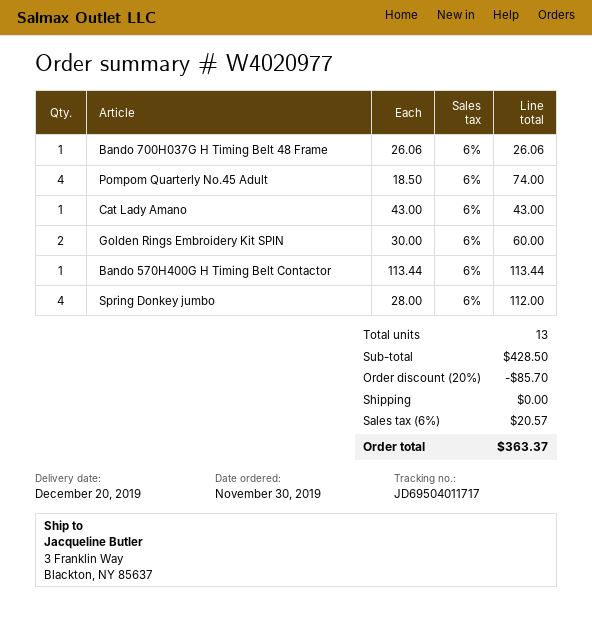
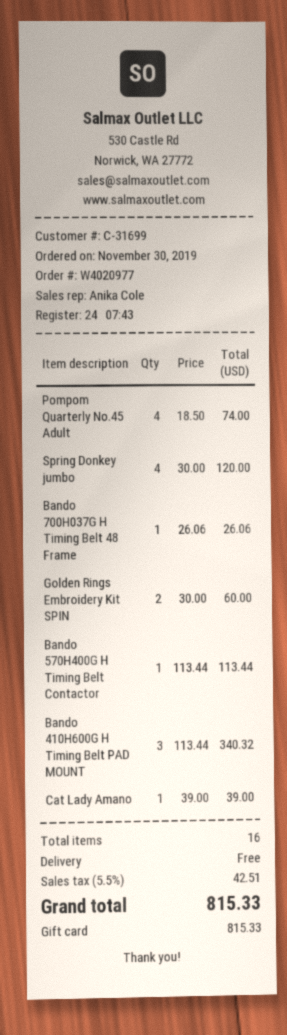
Cat Lady Amano: 1 x 43.00 = 43.00 -> 1 x 39.00 = 39.00
Spring Donkey jumbo: 4 x 28.00 = 112.00 -> 4 x 30.00 = 120.00
Bando 410H600G H Timing Belt PAD MOUNT: none -> 3 x 113.44 = 340.32
total quantity: 13 -> 16
discount: 20% = 85.70 -> none
tax: 6% = 20.57 -> 5.5% = 42.51
total: 363.37 -> 815.33

